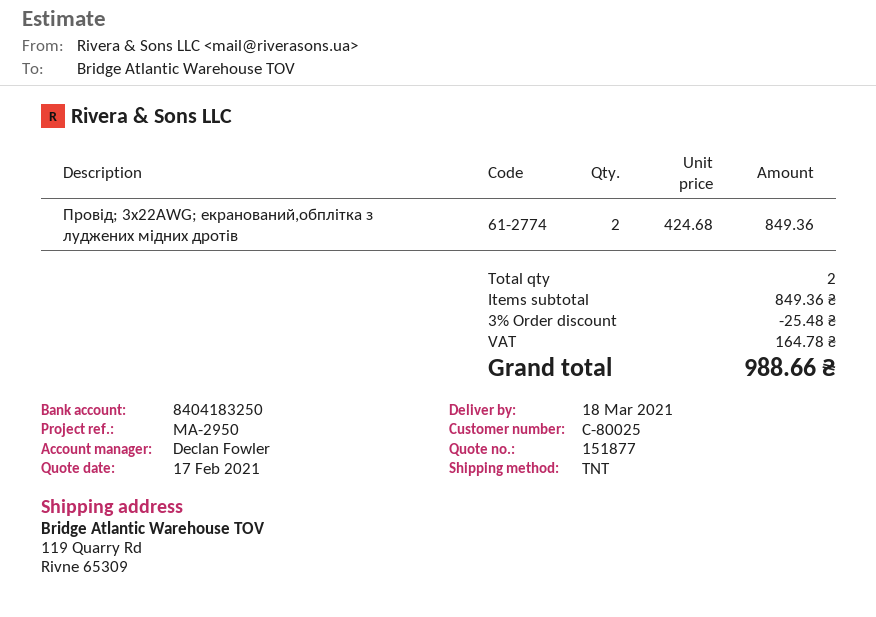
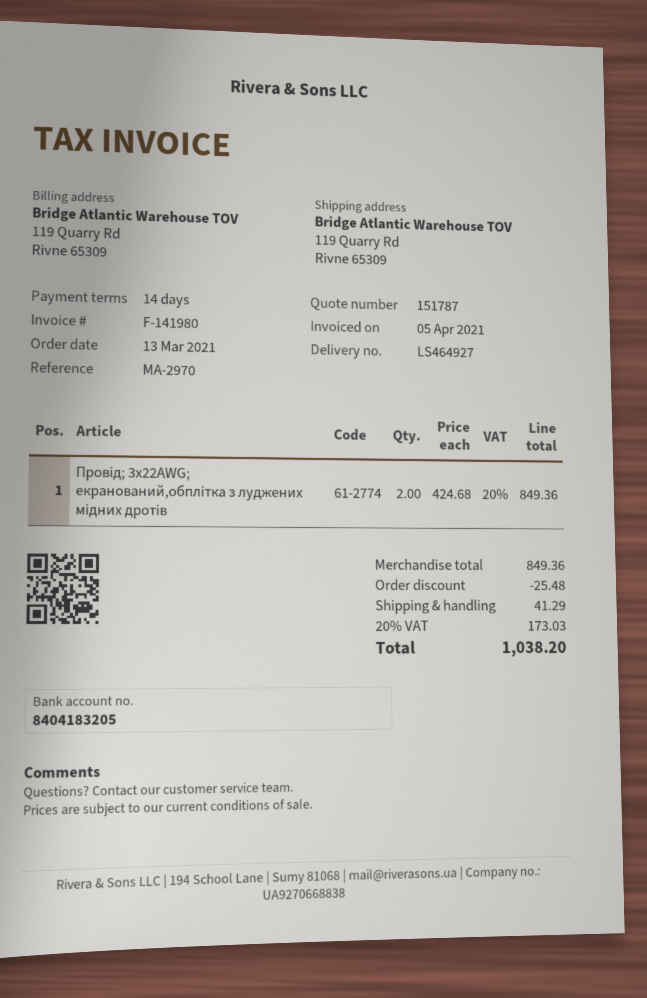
quote number: 151877 -> 151787
reference: MA-2950 -> MA-2970
bank account: 8404183250 -> 8404183205
shipping: none -> 41.29
tax: 164.78 -> 173.03
total: 988.66 -> 1038.20

